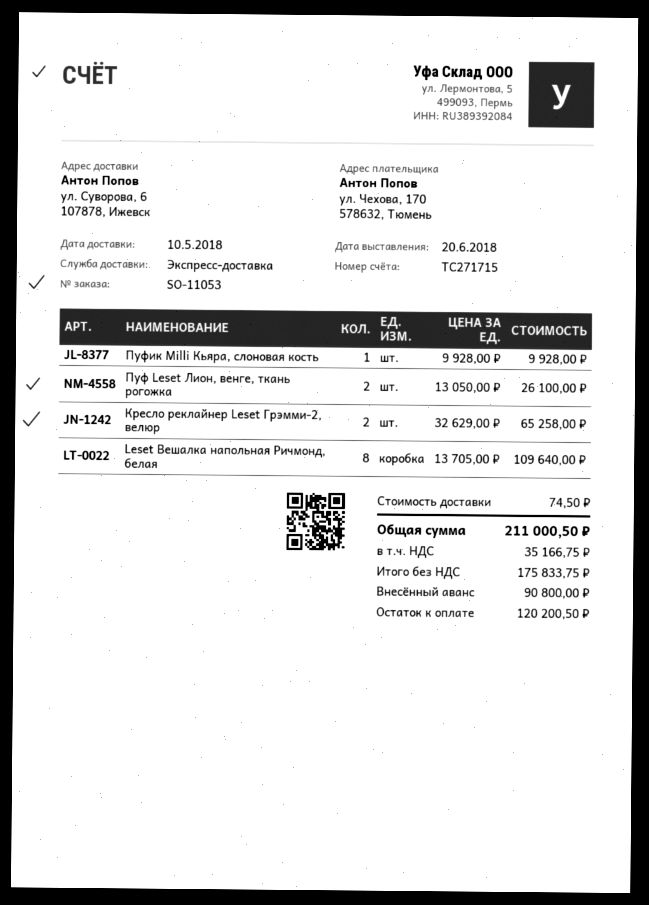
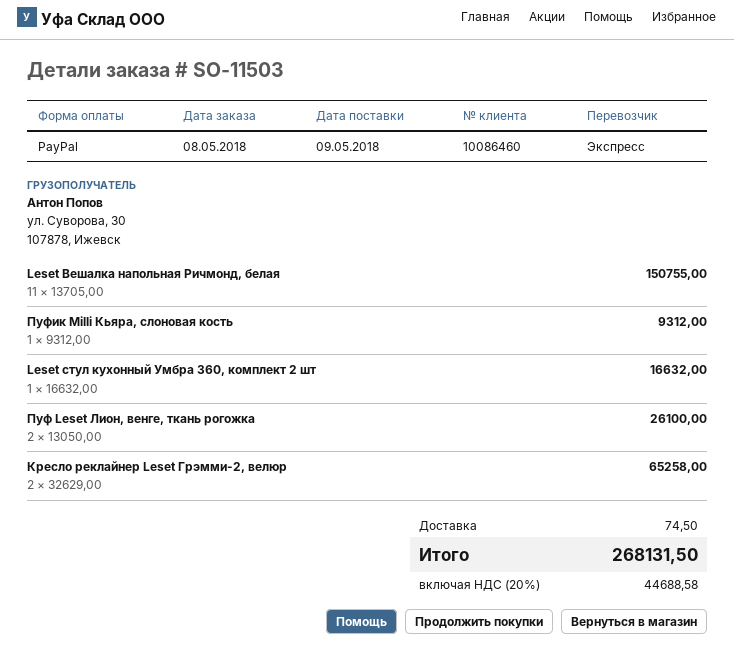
order number: SO-11053 -> SO-11503
delivery date: 2018-05-10 -> 2018-05-09
ship to: ул. Суворова, 6, 107878, Ижевск -> ул. Суворова, 30, 107878, Ижевск
Пуфик Milli Кьяра, слоновая кость: 1 x 9928.00 = 9928.00 -> 1 x 9312.00 = 9312.00
Leset Вешалка напольная Ричмонд, белая: 8 x 13705.00 = 109640.00 -> 11 x 13705.00 = 150755.00
Leset стул кухонный Умбра 360, комплект 2 шт: none -> 1 x 16632.00 = 16632.00
tax: 35166.75 -> 44688.58
total: 211000.50 -> 268131.50

